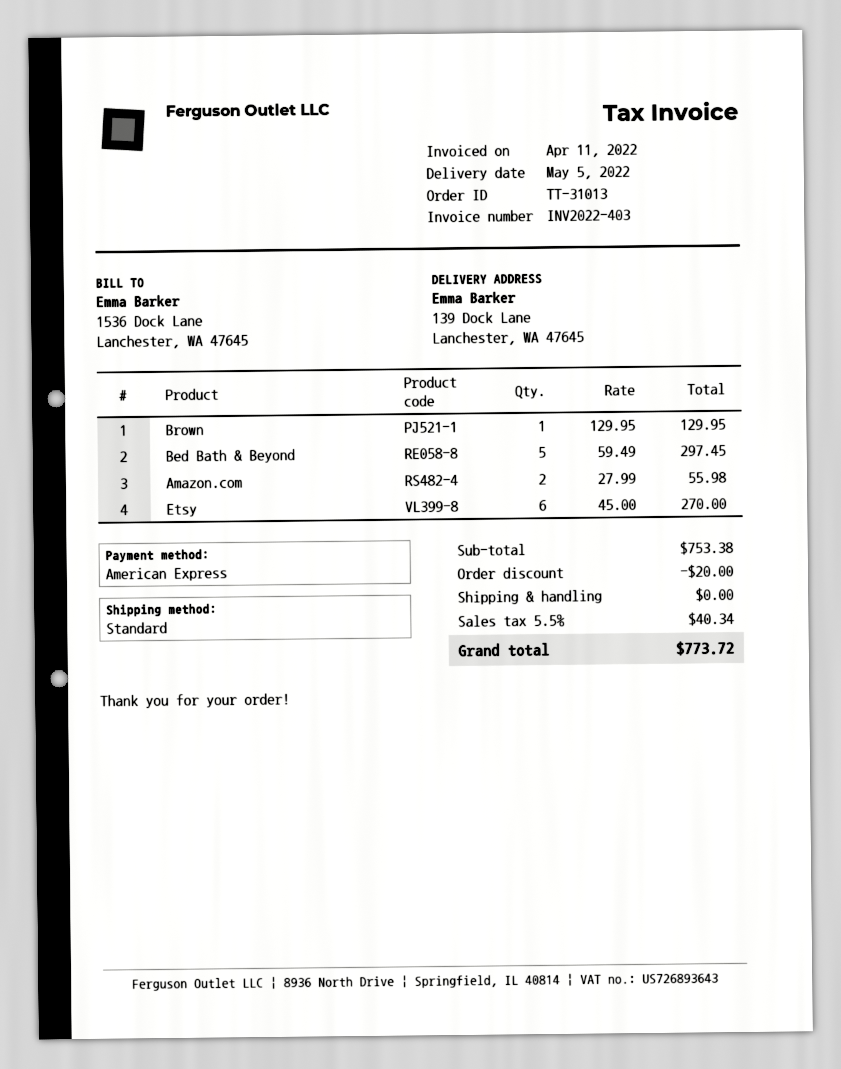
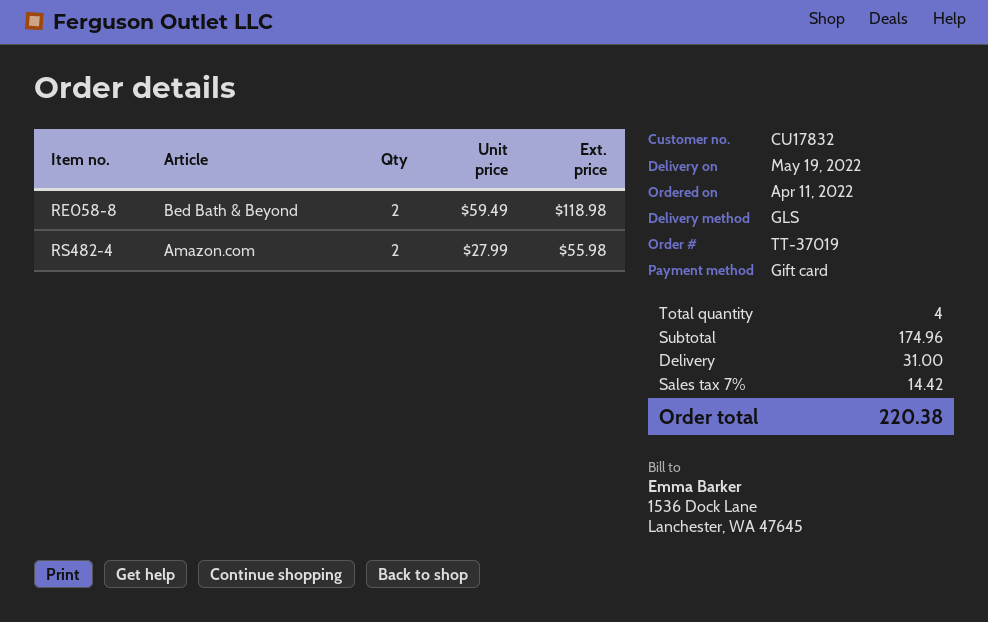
order number: TT-31013 -> TT-37019
delivery date: 2022-05-05 -> 2022-05-19
payment method: American Express -> gift card
shipping method: standard -> GLS
Brown: 1 x 129.95 = 129.95 -> none
Bed Bath & Beyond: 5 x 59.49 = 297.45 -> 2 x 59.49 = 118.98
Etsy: 6 x 45.00 = 270.00 -> none
subtotal: 753.38 -> 174.96
discount: 20.00 -> none
shipping: 0.00 -> 31.00
tax: 5.5% = 40.34 -> 7% = 14.42
total: 773.72 -> 220.38

